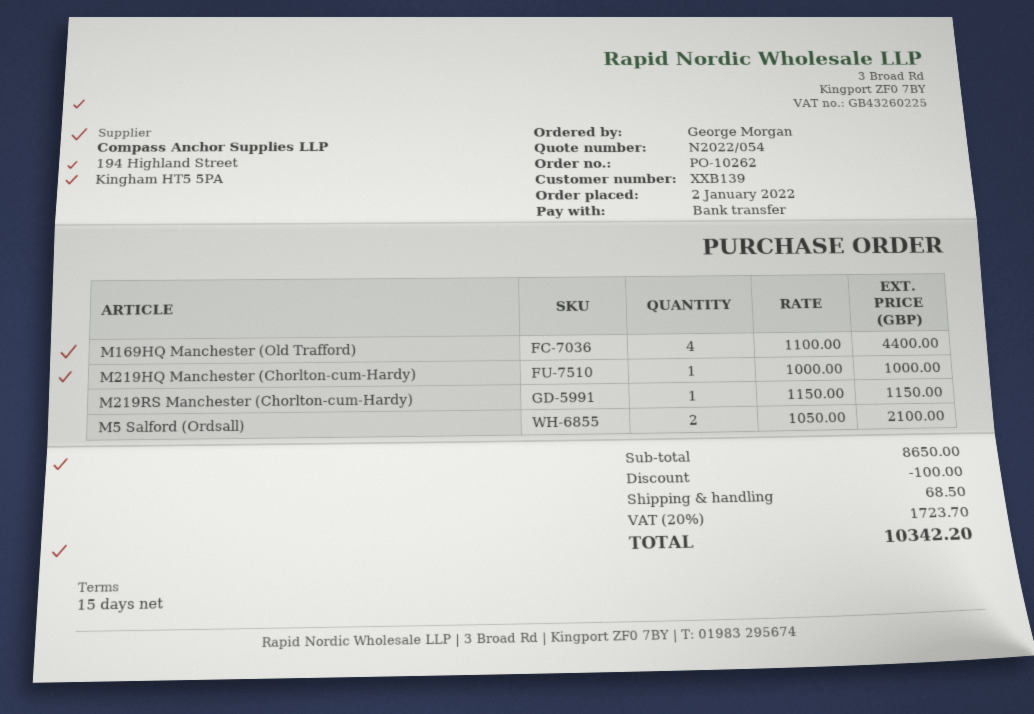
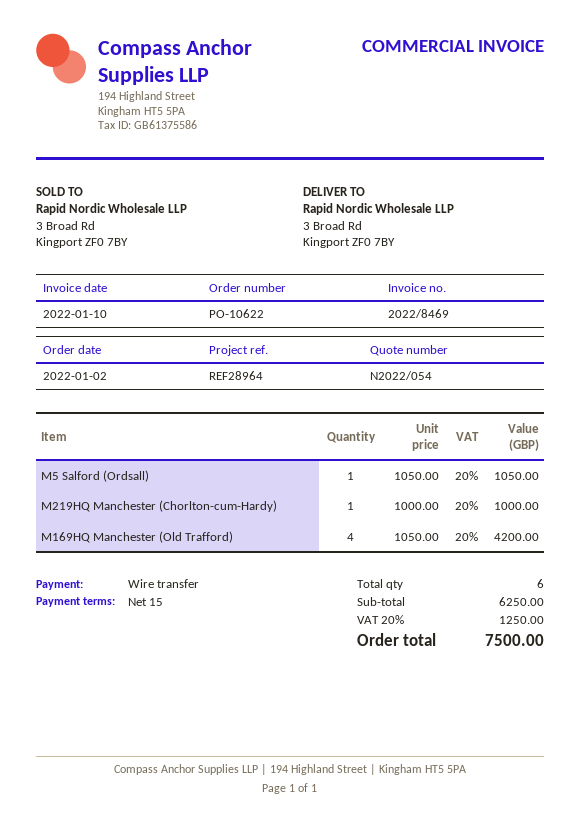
order number: PO-10262 -> PO-10622
M169HQ Manchester (Old Trafford): 4 x 1100.00 = 4400.00 -> 4 x 1050.00 = 4200.00
M219RS Manchester (Chorlton-cum-Hardy): 1 x 1150.00 = 1150.00 -> none
M5 Salford (Ordsall): 2 x 1050.00 = 2100.00 -> 1 x 1050.00 = 1050.00
subtotal: 8650.00 -> 6250.00
discount: 100.00 -> none
shipping: 68.50 -> none
tax: 20% = 1723.70 -> 20% = 1250.00
total: 10342.20 -> 7500.00

